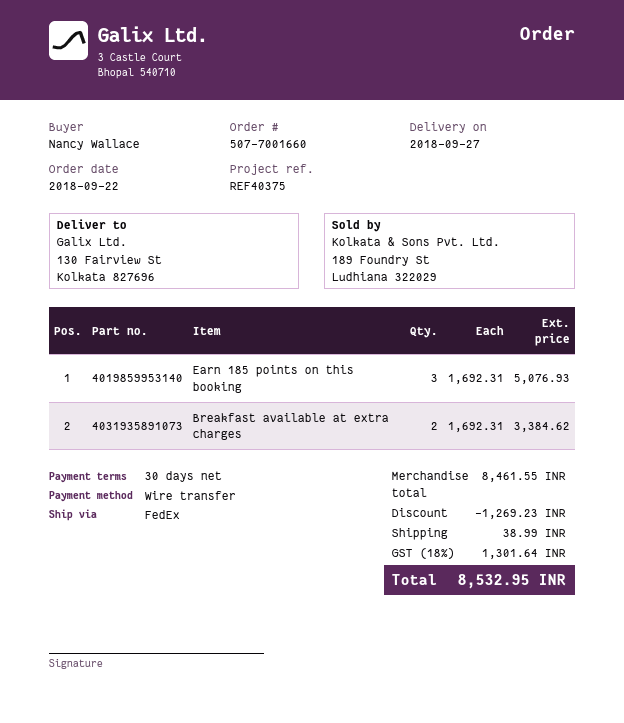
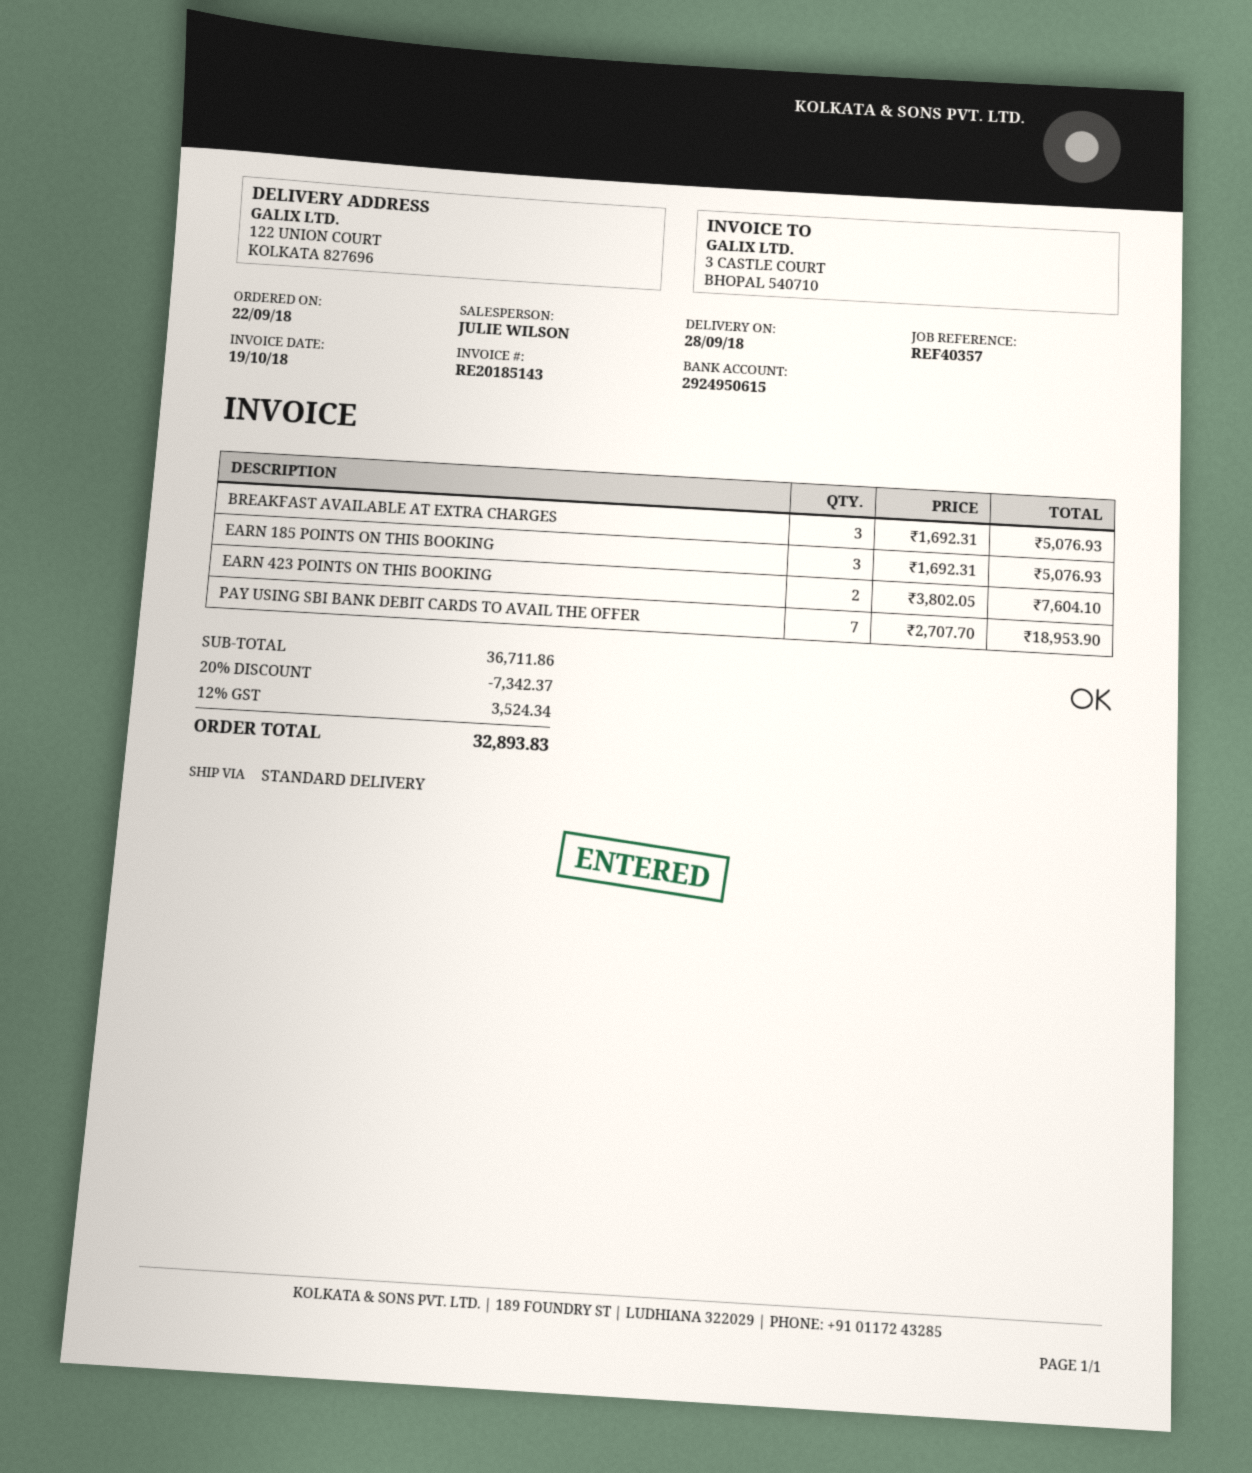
delivery date: 2018-09-27 -> 2018-09-28
reference: REF40375 -> REF40357
shipping method: FedEx -> standard
ship to: 130 Fairview St, Kolkata 827696 -> 122 UNION COURT, KOLKATA 827696
Breakfast available at extra charges: 2 x 1692.31 = 3384.62 -> 3 x 1692.31 = 5076.93
EARN 423 POINTS ON THIS BOOKING: none -> 2 x 3802.05 = 7604.10
PAY USING SBI BANK DEBIT CARDS TO AVAIL THE OFFER: none -> 7 x 2707.70 = 18953.90
subtotal: 8461.55 -> 36711.86
discount: 1269.23 -> 7342.37
shipping: 38.99 -> none
tax: 18% = 1301.64 -> 12% = 3524.34
total: 8532.95 -> 32893.83

